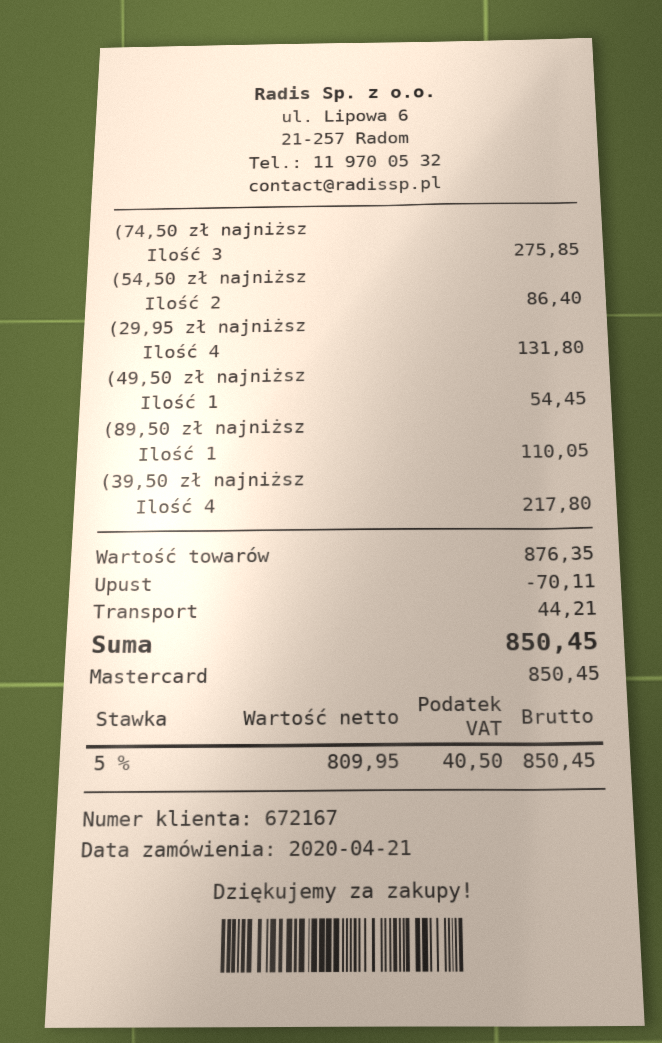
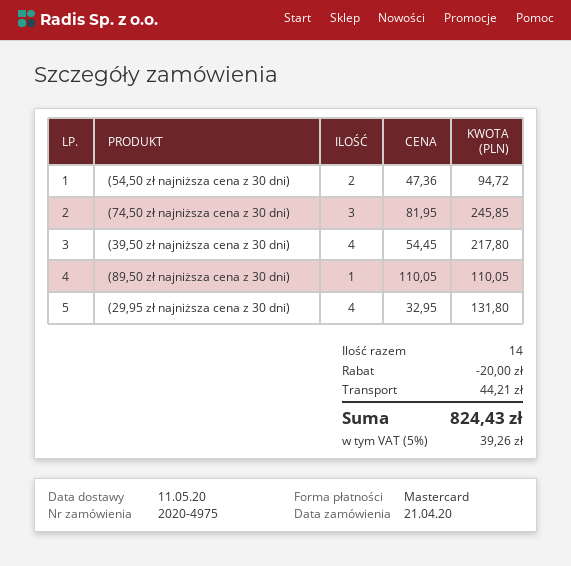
(74,50 zł najniższ: 3 for 275.85 -> 3 for 245.85
(54,50 zł najniższ: 2 for 86.40 -> 2 for 94.72
(49,50 zł najniższ: 1 for 54.45 -> none
discount: 70.11 -> 20.00
tax: 5% = 40.50 -> 5% = 39.26
total: 850.45 -> 824.43

